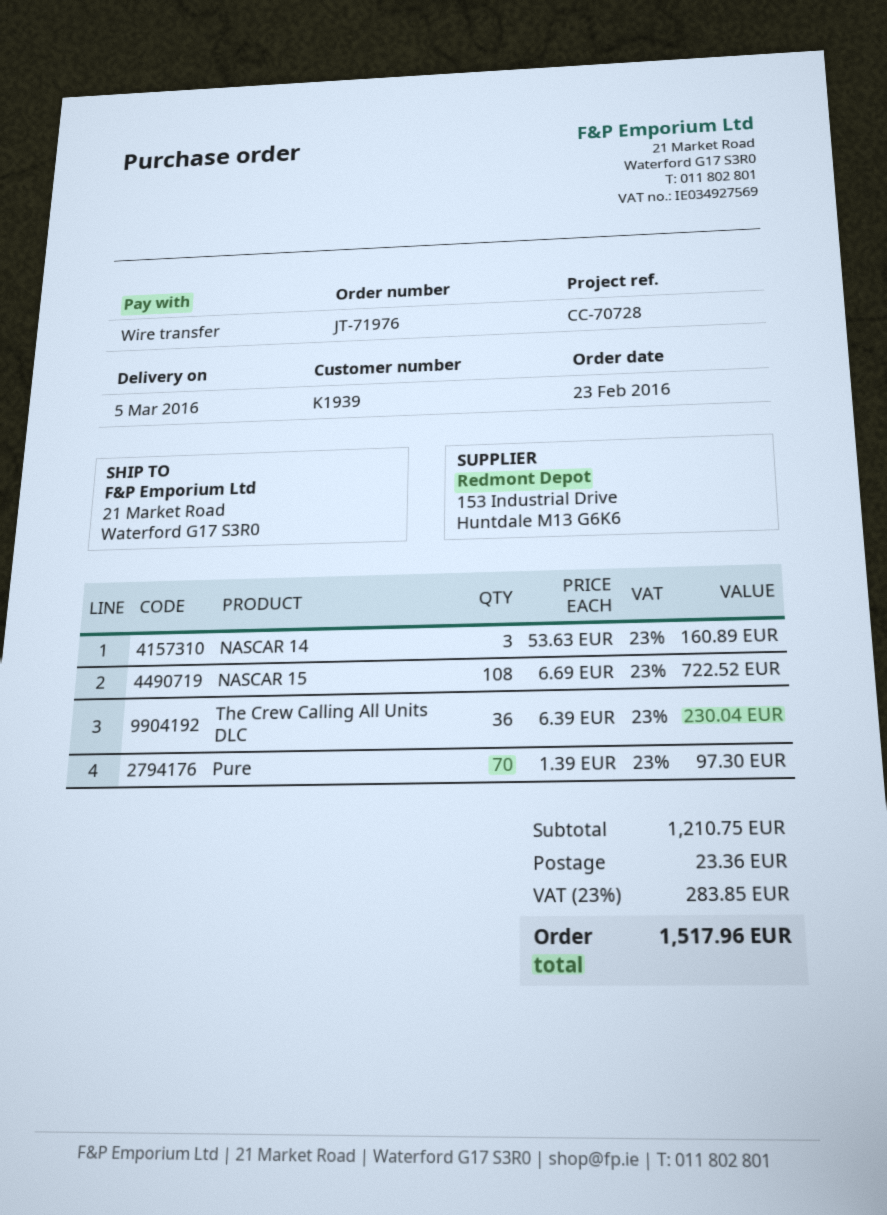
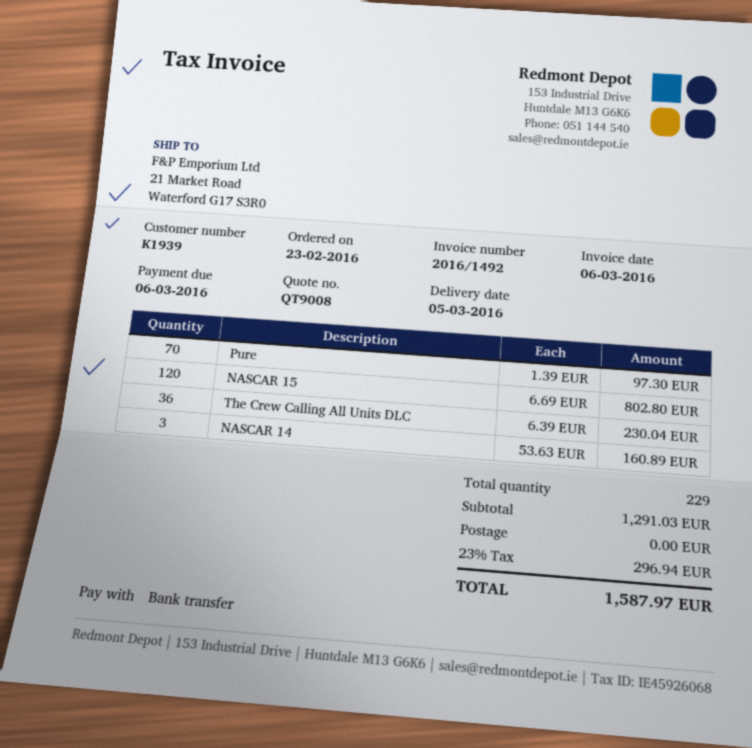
NASCAR 15: 108 x 6.69 = 722.52 -> 120 x 6.69 = 802.80
subtotal: 1210.75 -> 1291.03
shipping: 23.36 -> 0.00
tax: 23% = 283.85 -> 23% = 296.94
total: 1517.96 -> 1587.97

